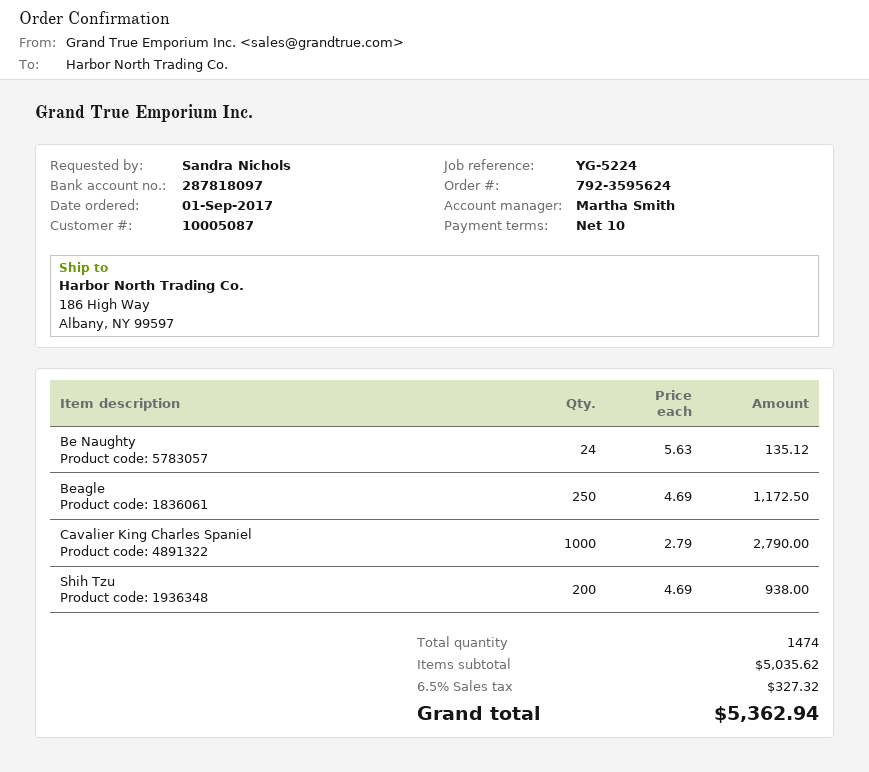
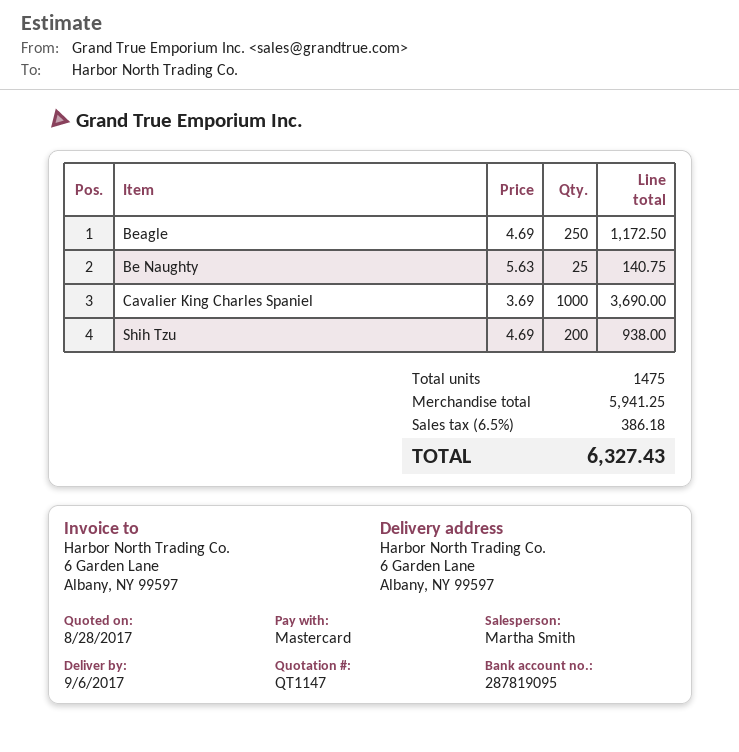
bank account: 287818097 -> 287819095
ship to: 186 High Way, Albany, NY 99597 -> 6 Garden Lane, Albany, NY 99597
Be Naughty: 24 x 5.63 = 135.12 -> 25 x 5.63 = 140.75
Cavalier King Charles Spaniel: 1000 x 2.79 = 2790.00 -> 1000 x 3.69 = 3690.00
total quantity: 1474 -> 1475
subtotal: 5035.62 -> 5941.25
tax: 6.5% = 327.32 -> 6.5% = 386.18
total: 5362.94 -> 6327.43

